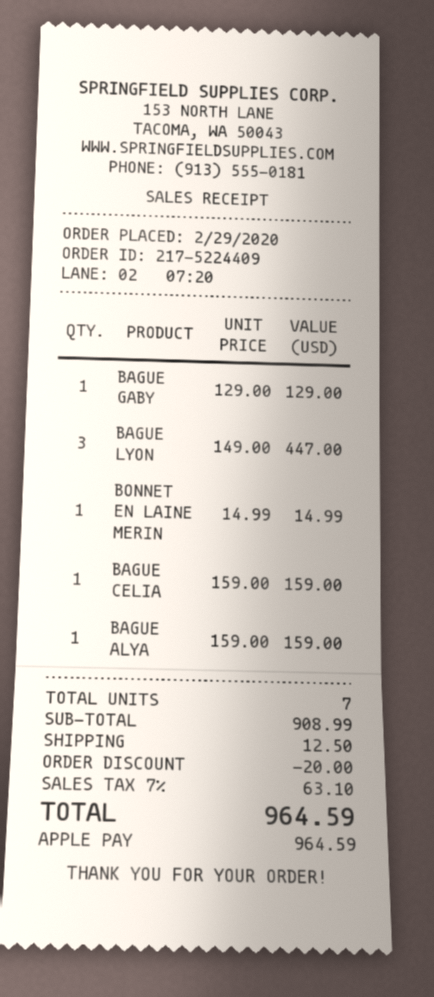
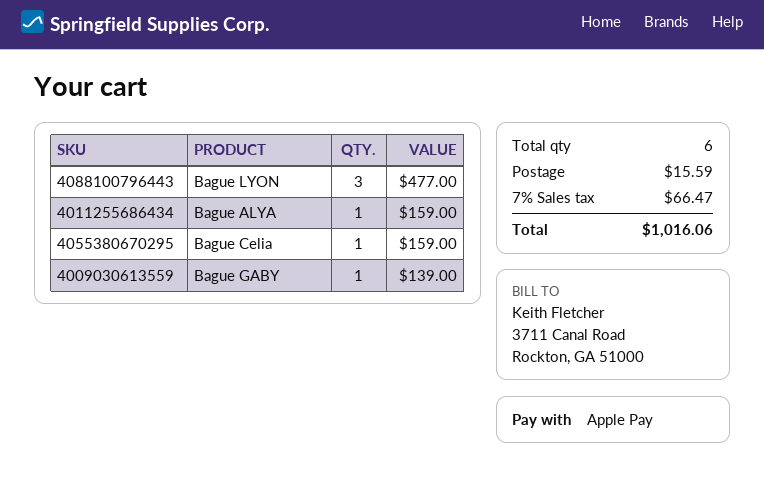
BAGUE GABY: 1 for 129.00 -> 1 for 139.00
BAGUE LYON: 3 for 447.00 -> 3 for 477.00
BONNET EN LAINE MERIN: 1 for 14.99 -> none
total quantity: 7 -> 6
discount: 20.00 -> none
shipping: 12.50 -> 15.59
tax: 7% = 63.10 -> 7% = 66.47
total: 964.59 -> 1016.06

